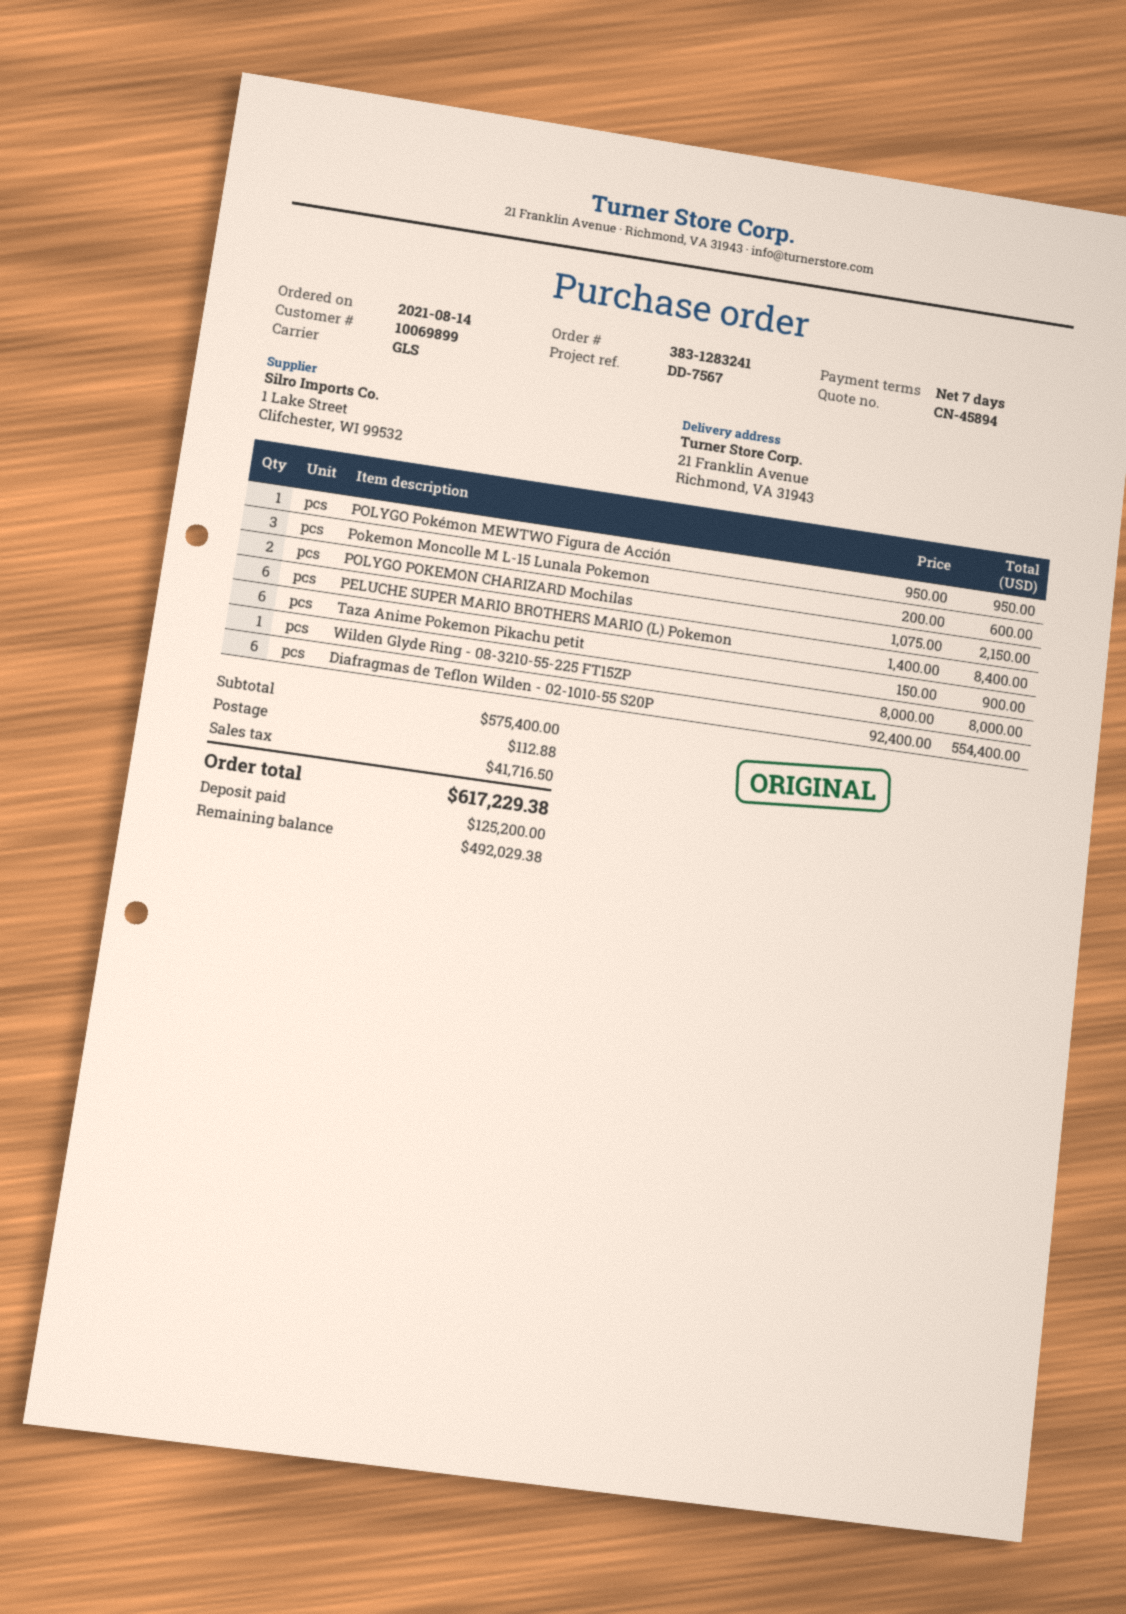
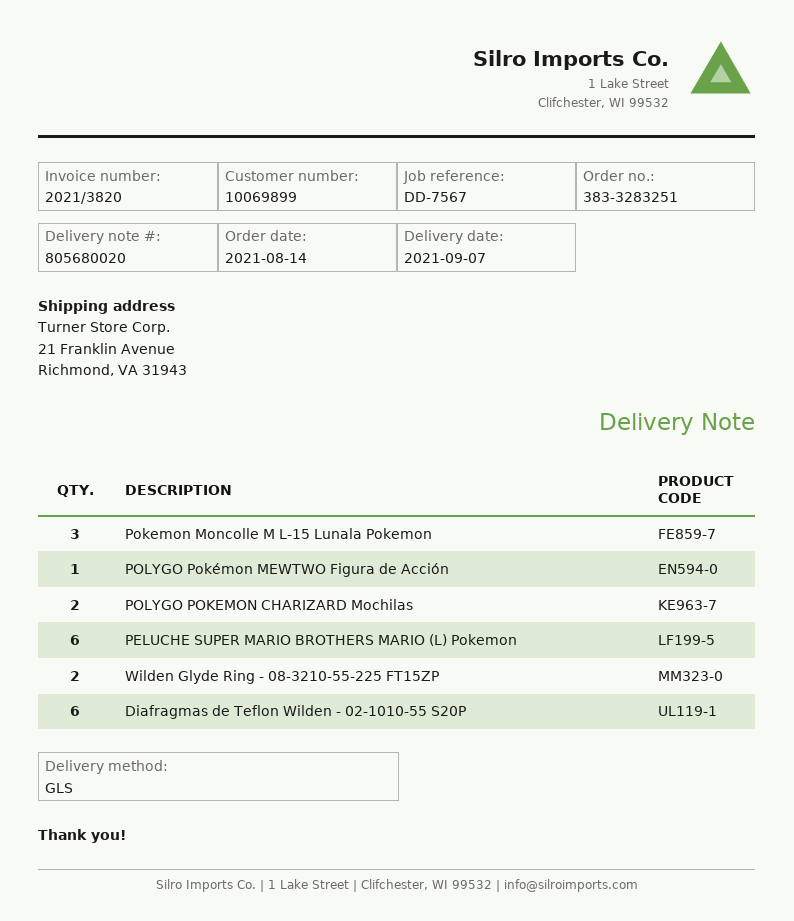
order number: 383-1283241 -> 383-3283251
Taza Anime Pokemon Pikachu petit: 6 -> none
Wilden Glyde Ring - 08-3210-55-225 FT15ZP: 1 -> 2

